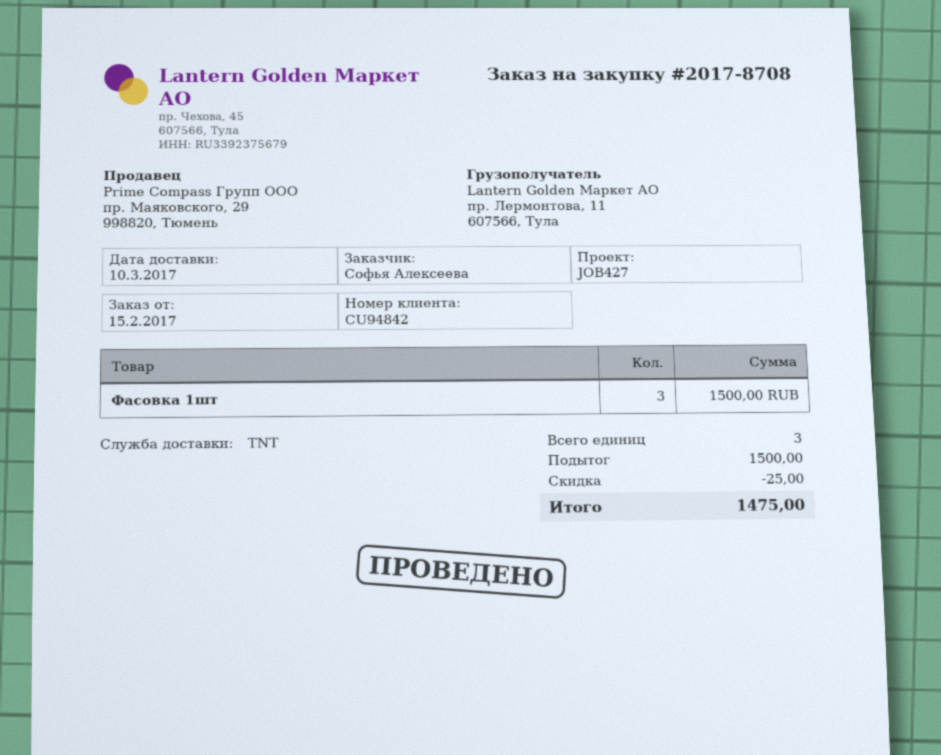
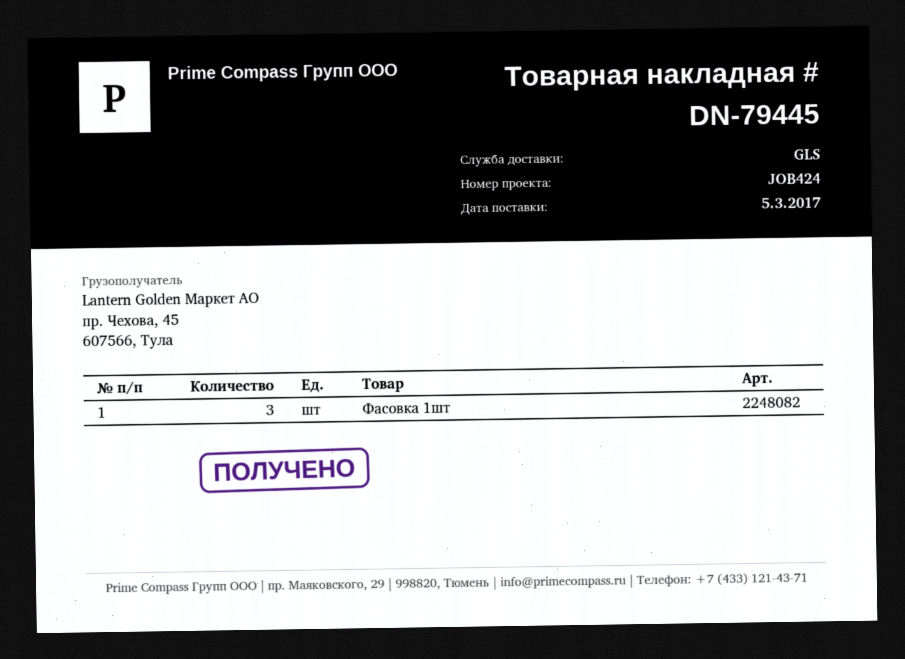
delivery date: 2017-03-10 -> 2017-03-05
reference: JOB427 -> JOB424
shipping method: TNT -> GLS
ship to: пр. Лермонтова, 11, 607566, Тула -> пр. Чехова, 45, 607566, Тула

